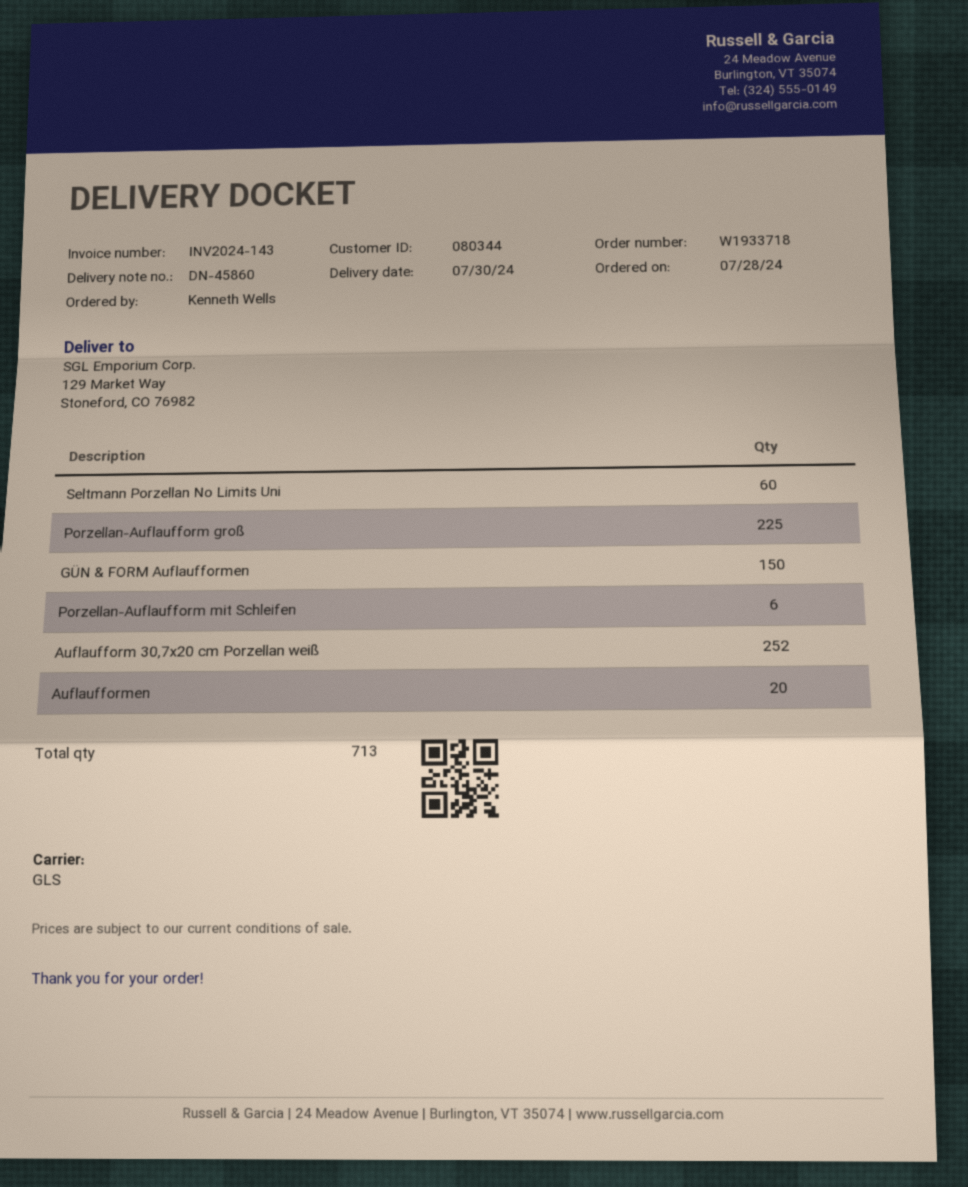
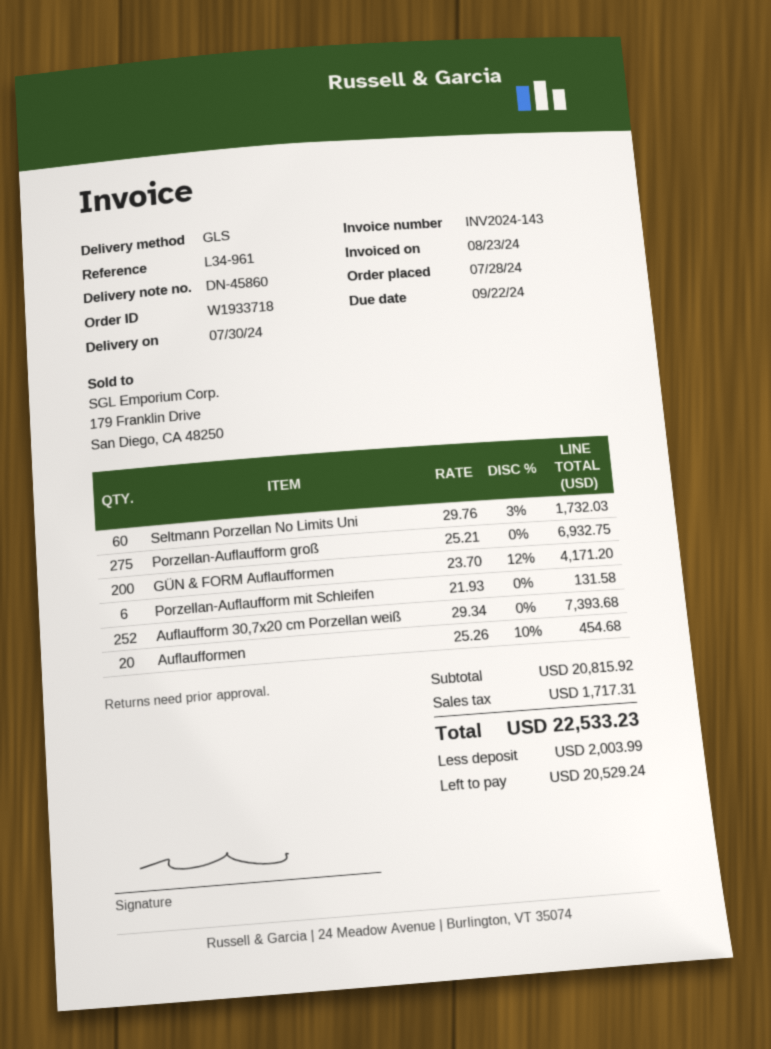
Porzellan-Auflaufform groß: 225 -> 275
GÜN & FORM Auflaufformen: 150 -> 200

